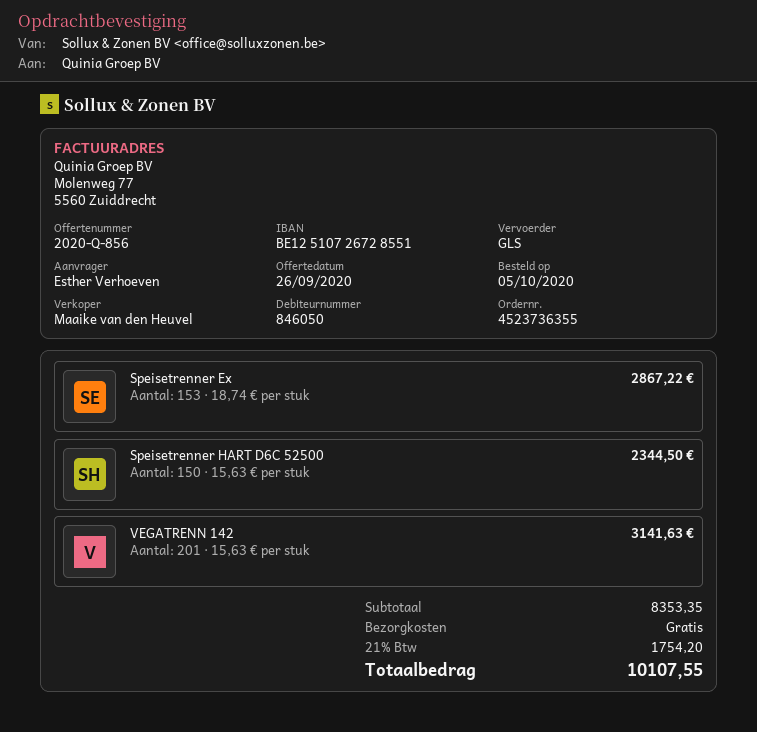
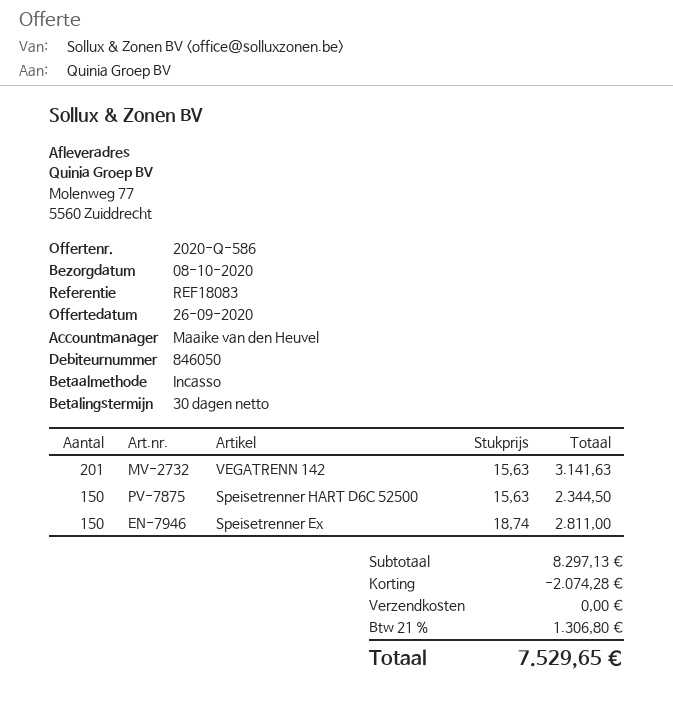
quote number: 2020-Q-856 -> 2020-Q-586
Speisetrenner Ex: 153 x 18.74 = 2867.22 -> 150 x 18.74 = 2811.00
subtotal: 8353.35 -> 8297.13
discount: none -> 2074.28
tax: 21% = 1754.20 -> 21% = 1306.80
total: 10107.55 -> 7529.65

